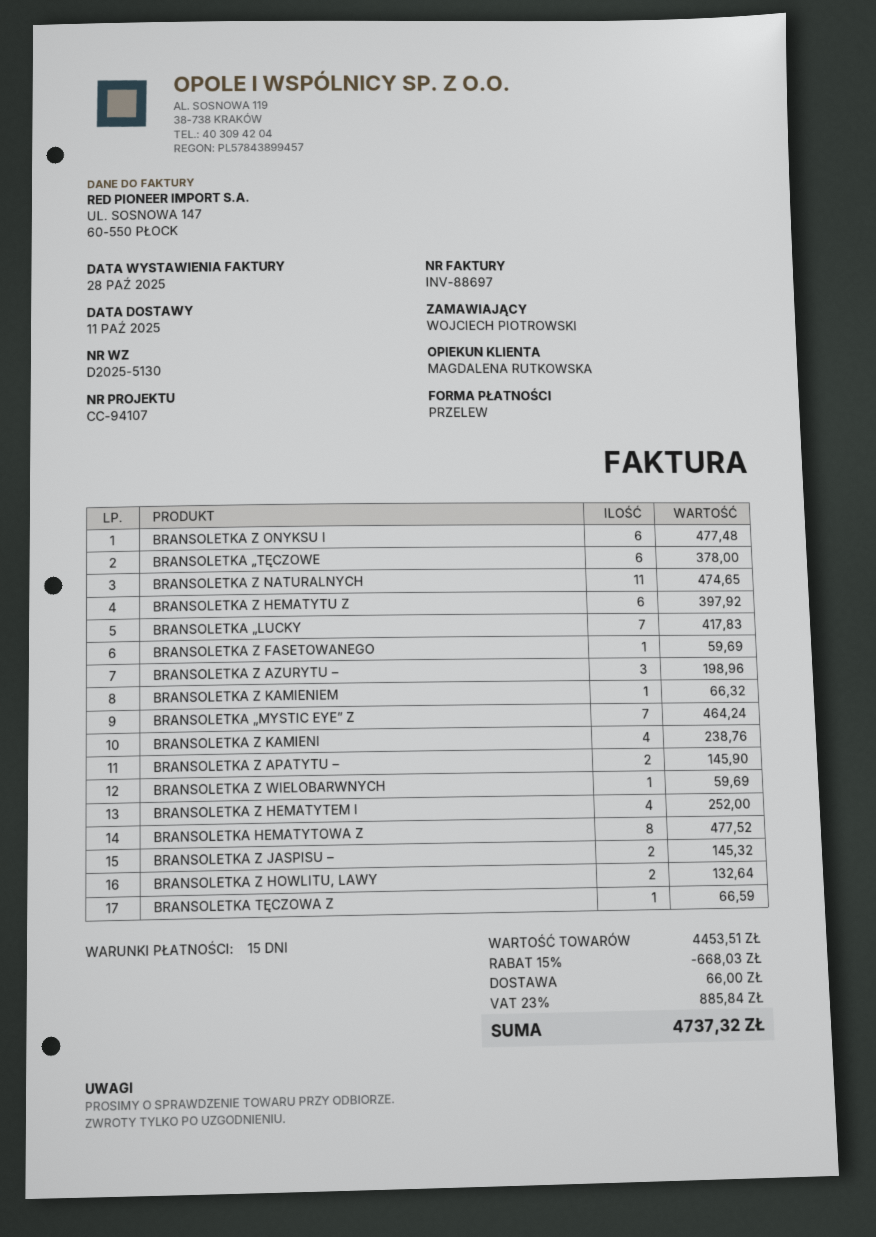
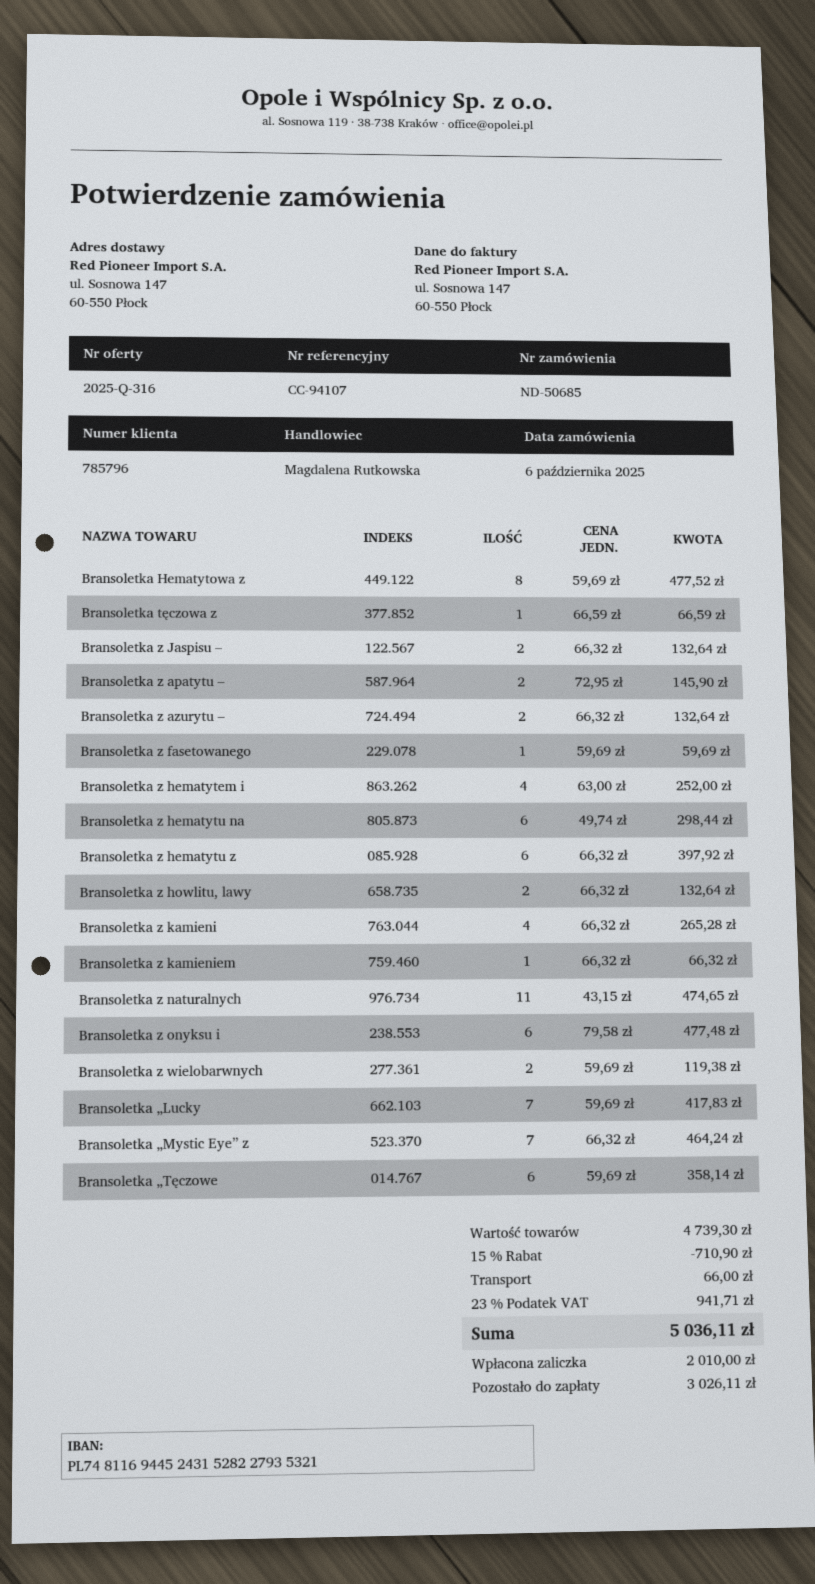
BRANSOLETKA „TĘCZOWE: 6 for 378.00 -> 6 for 358.14
BRANSOLETKA Z AZURYTU –: 3 for 198.96 -> 2 for 132.64
BRANSOLETKA Z KAMIENI: 4 for 238.76 -> 4 for 265.28
BRANSOLETKA Z WIELOBARWNYCH: 1 for 59.69 -> 2 for 119.38
BRANSOLETKA Z JASPISU –: 2 for 145.32 -> 2 for 132.64
Bransoletka z hematytu na: none -> 6 for 298.44
subtotal: 4453.51 -> 4739.30
discount: 15% = 668.03 -> 15% = 710.90
tax: 23% = 885.84 -> 23% = 941.71
total: 4737.32 -> 5036.11

